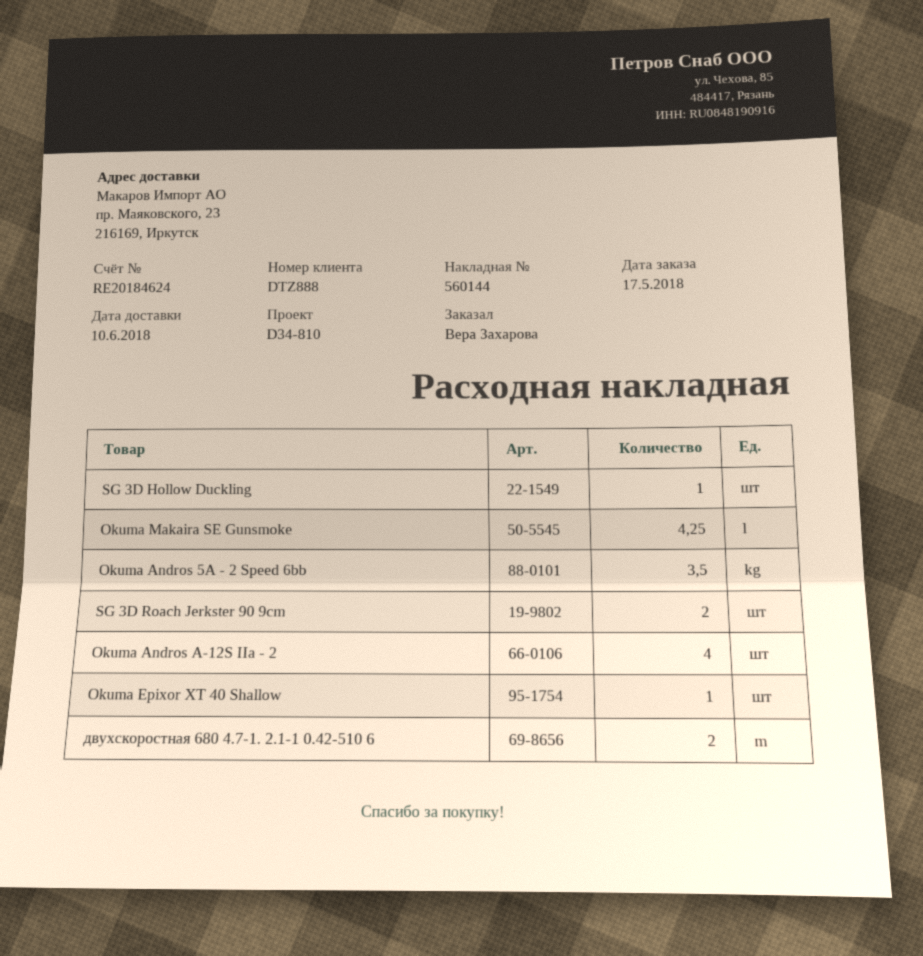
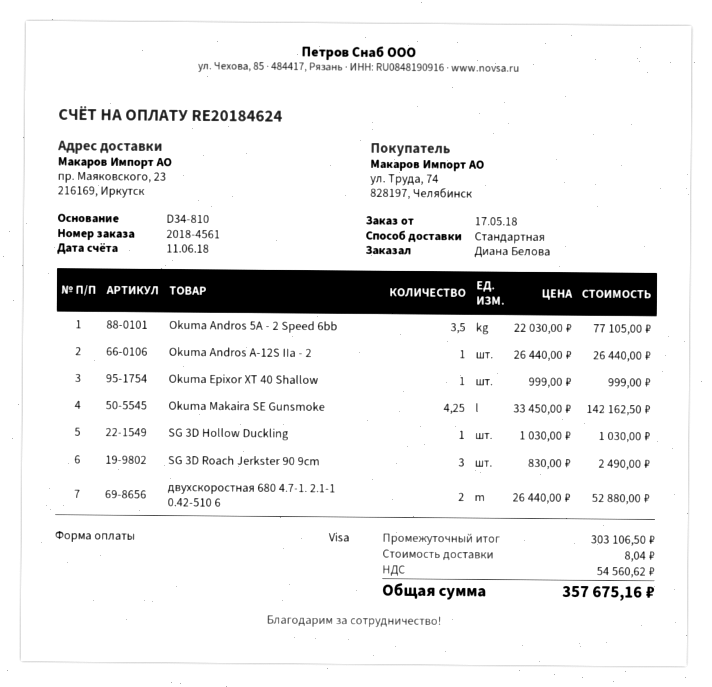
ordered by: Вера Захарова -> Диана Белова
SG 3D Roach Jerkster 90 9cm: 2 -> 3
Okuma Andros A-12S IIa - 2: 4 -> 1

